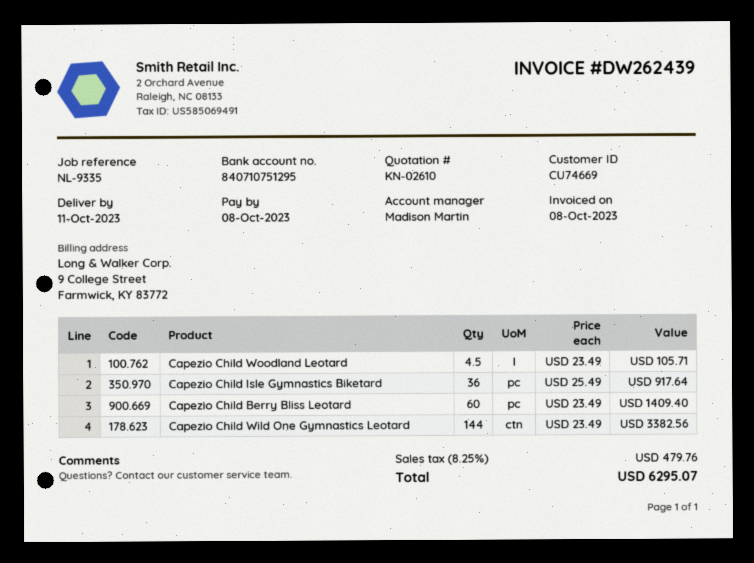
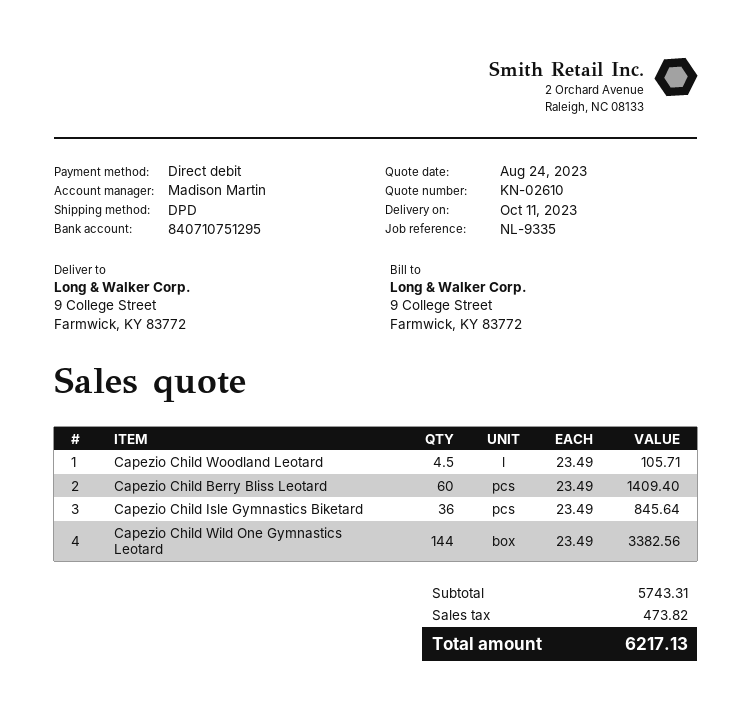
Capezio Child Isle Gymnastics Biketard: 36 x 25.49 = 917.64 -> 36 x 23.49 = 845.64
tax: 479.76 -> 473.82
total: 6295.07 -> 6217.13

